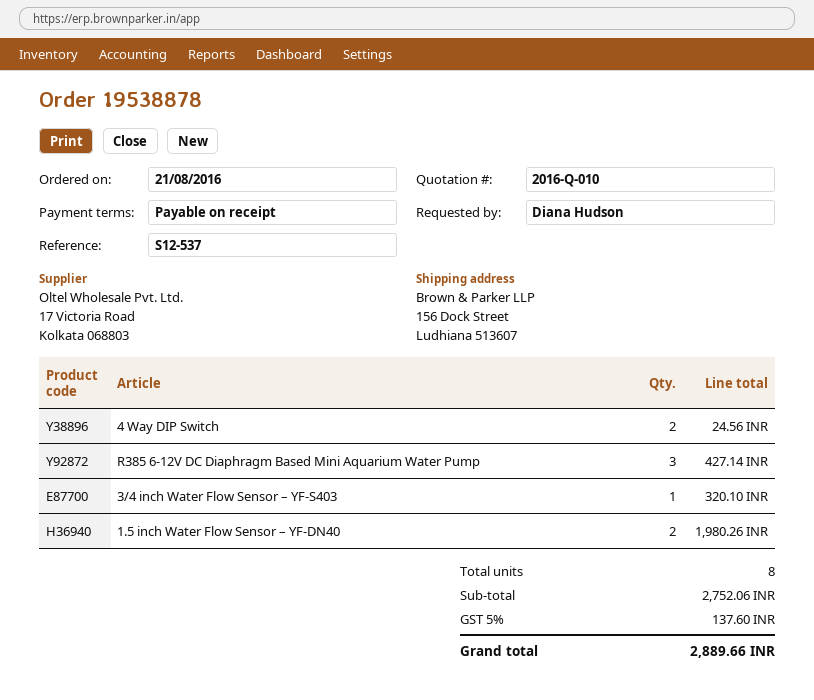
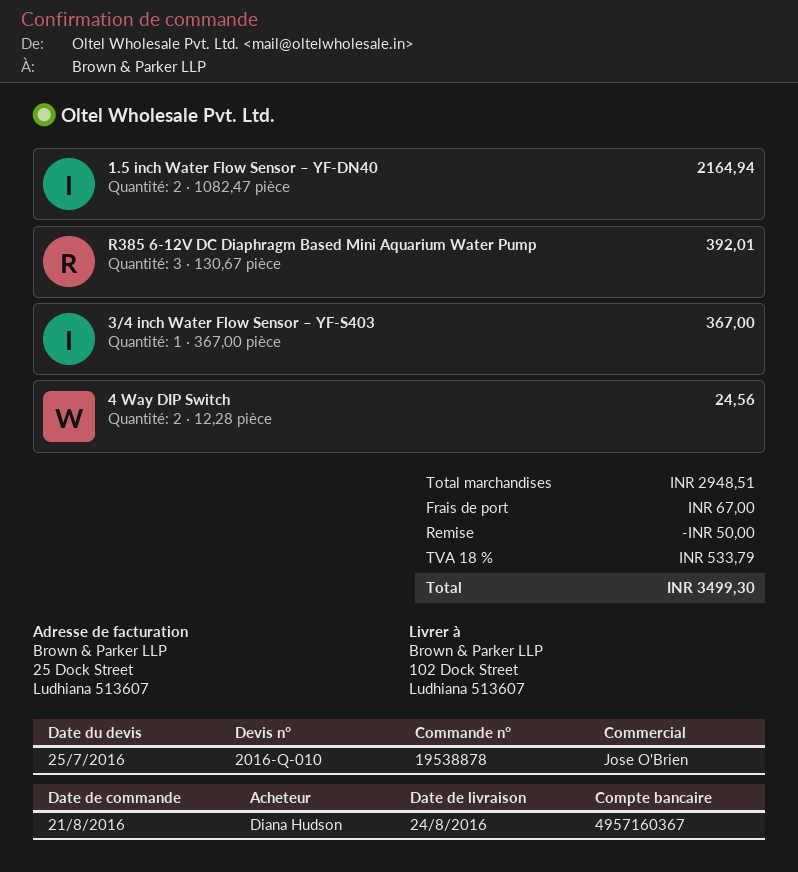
ship to: 156 Dock Street, Ludhiana 513607 -> 102 Dock Street, Ludhiana 513607
R385 6-12V DC Diaphragm Based Mini Aquarium Water Pump: 3 for 427.14 -> 3 for 392.01
3/4 inch Water Flow Sensor – YF-S403: 1 for 320.10 -> 1 for 367.00
1.5 inch Water Flow Sensor – YF-DN40: 2 for 1980.26 -> 2 for 2164.94
subtotal: 2752.06 -> 2948.51
discount: none -> 50.00
shipping: none -> 67.00
tax: 5% = 137.60 -> 18% = 533.79
total: 2889.66 -> 3499.30

